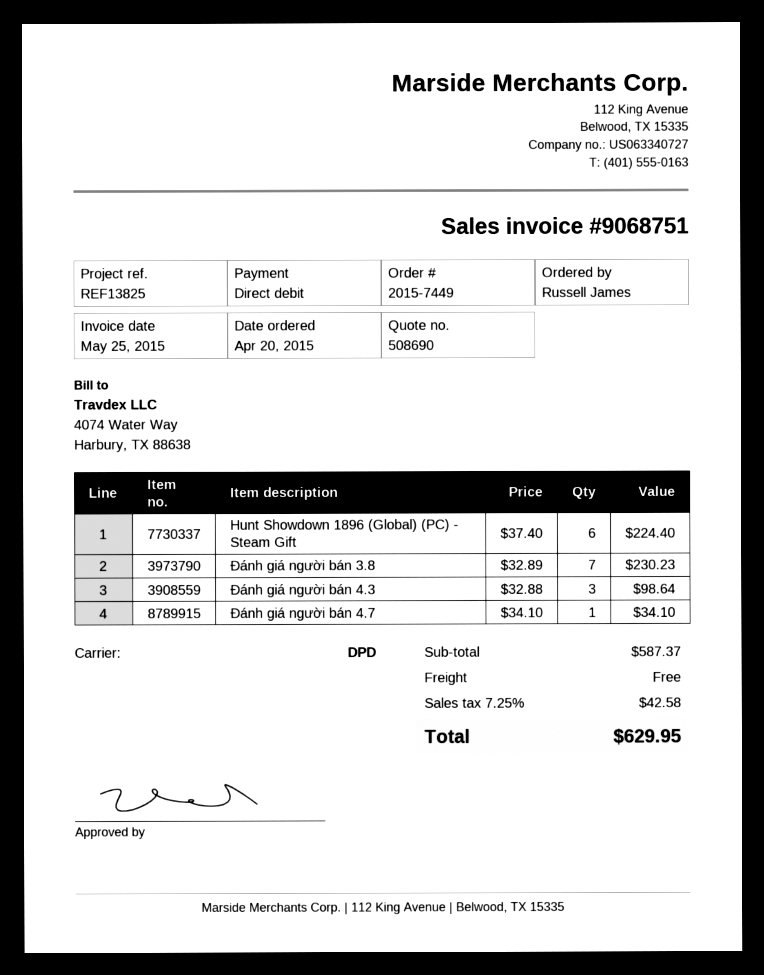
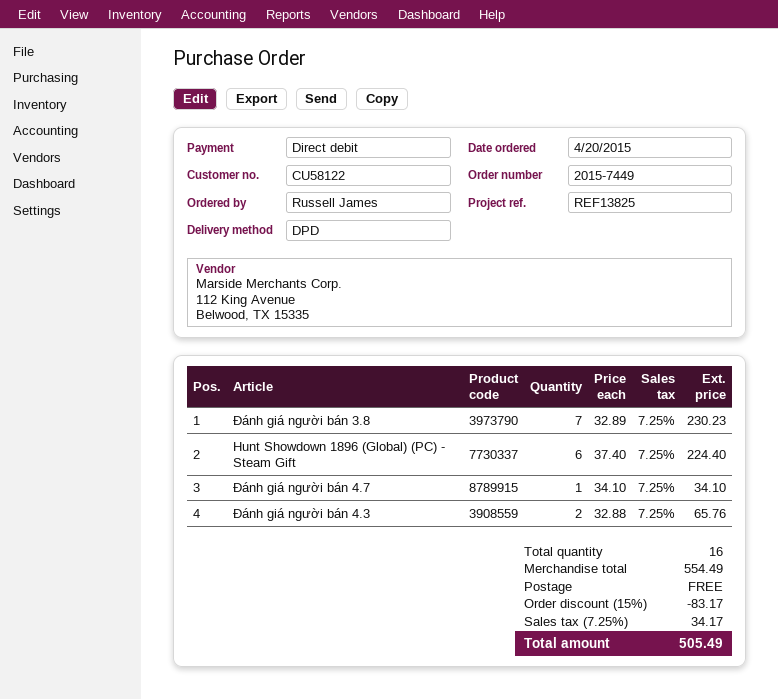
Đánh giá người bán 4.3: 3 x 32.88 = 98.64 -> 2 x 32.88 = 65.76
subtotal: 587.37 -> 554.49
discount: none -> 15% = 83.17
tax: 7.25% = 42.58 -> 7.25% = 34.17
total: 629.95 -> 505.49

